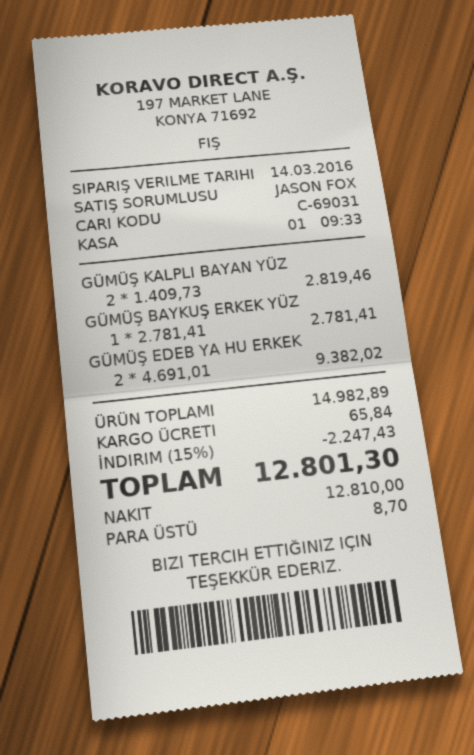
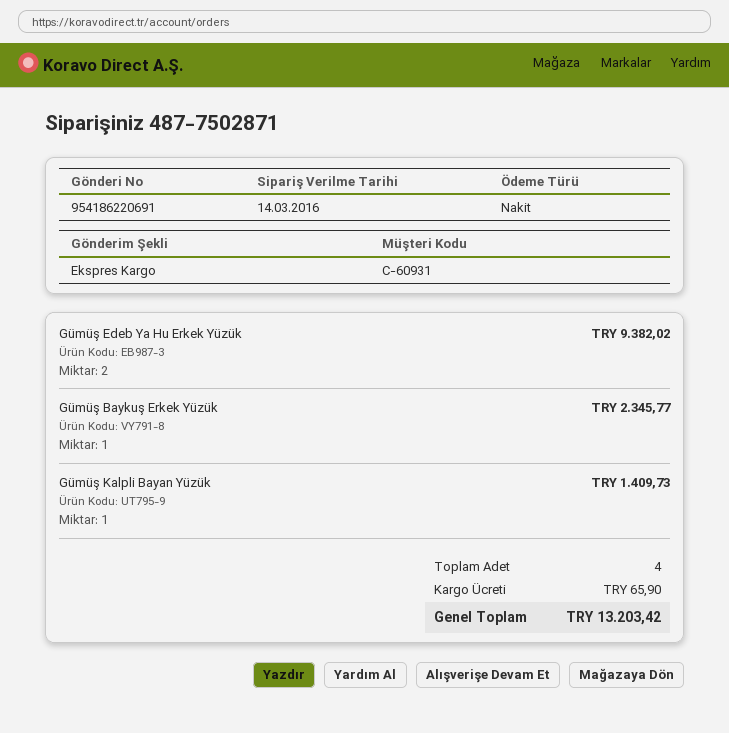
customer number: C-69031 -> C-60931
GÜMÜŞ KALPLI BAYAN YÜZ: 2 for 2819.46 -> 1 for 1409.73
GÜMÜŞ BAYKUŞ ERKEK YÜZ: 1 for 2781.41 -> 1 for 2345.77
discount: 15% = 2247.43 -> none
shipping: 65.84 -> 65.90
total: 12801.30 -> 13203.42

